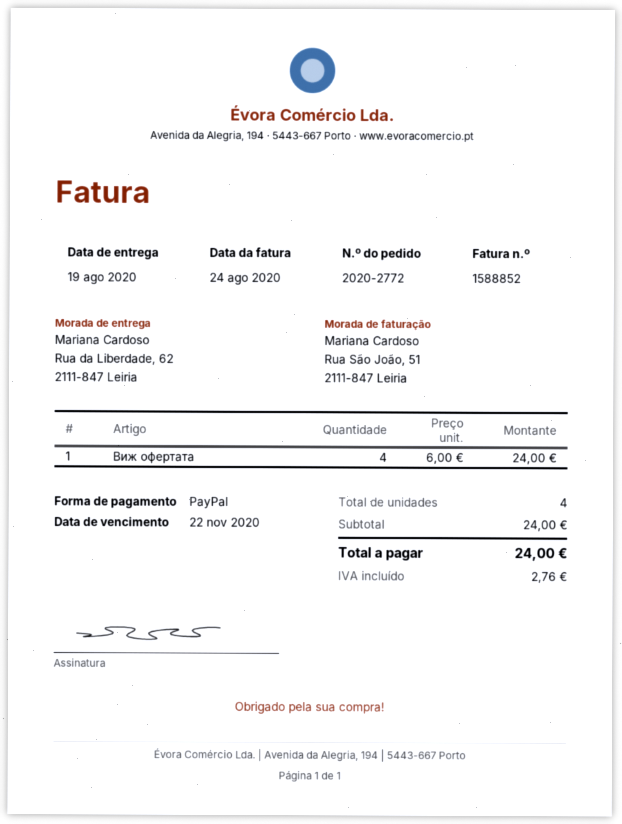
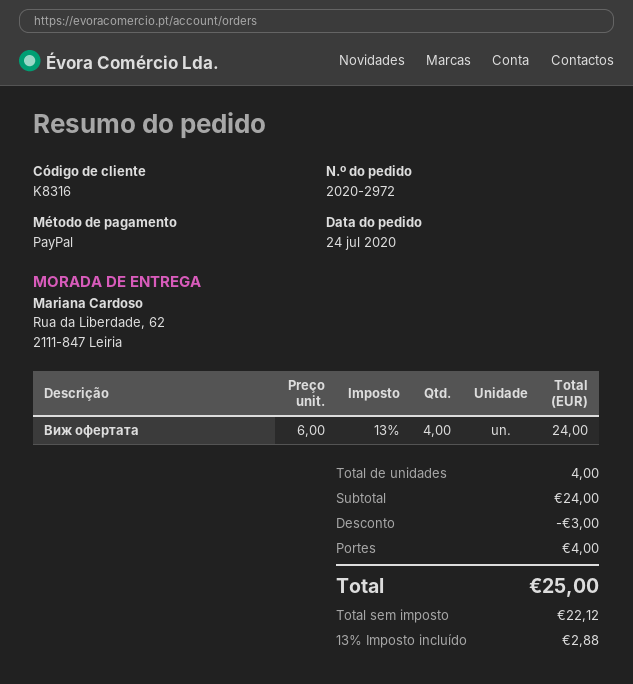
order number: 2020-2772 -> 2020-2972
discount: none -> 3.00
shipping: none -> 4.00
tax: 2.76 -> 2.88
total: 24.00 -> 25.00

